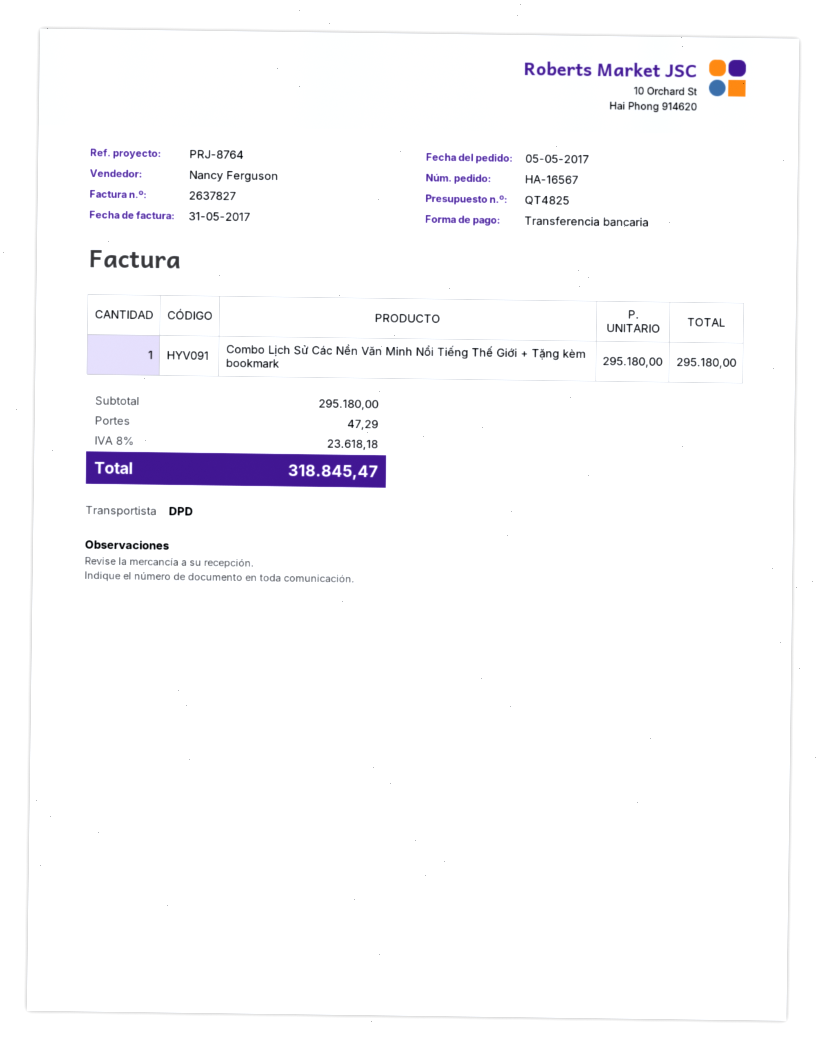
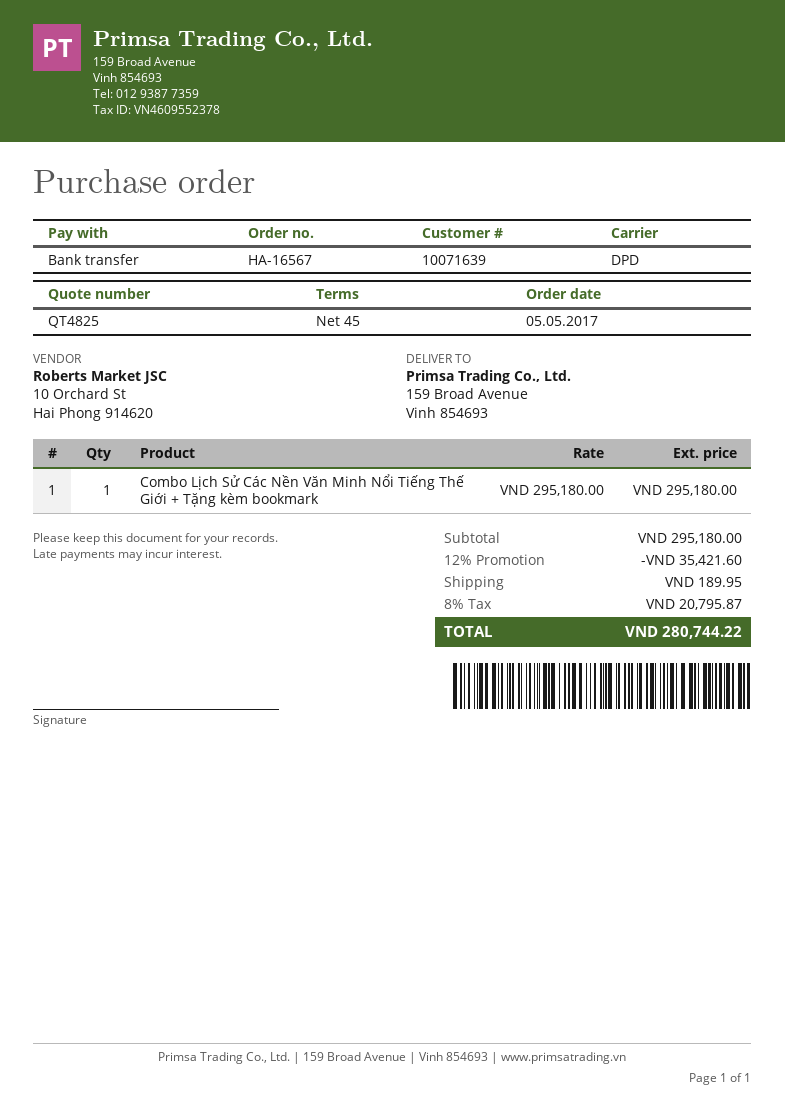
discount: none -> 12% = 35421.60
shipping: 47.29 -> 189.95
tax: 8% = 23618.18 -> 8% = 20795.87
total: 318845.47 -> 280744.22

